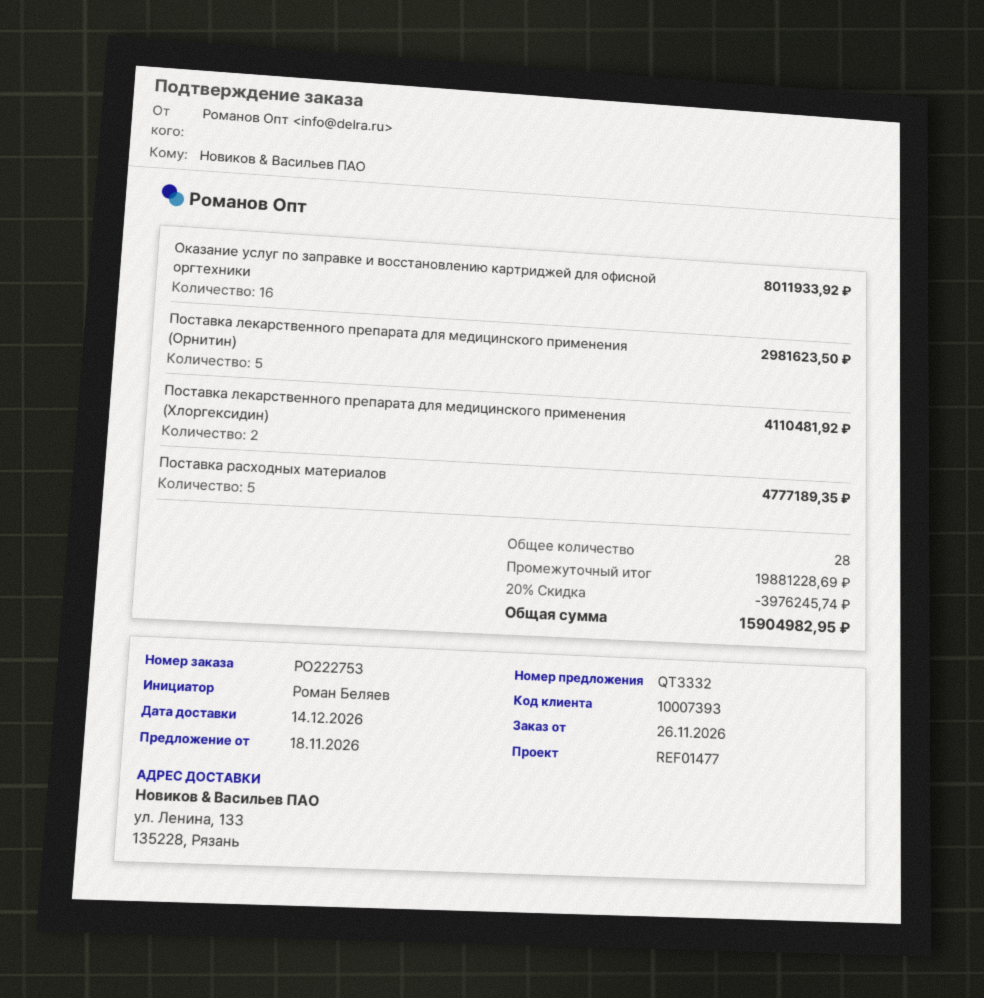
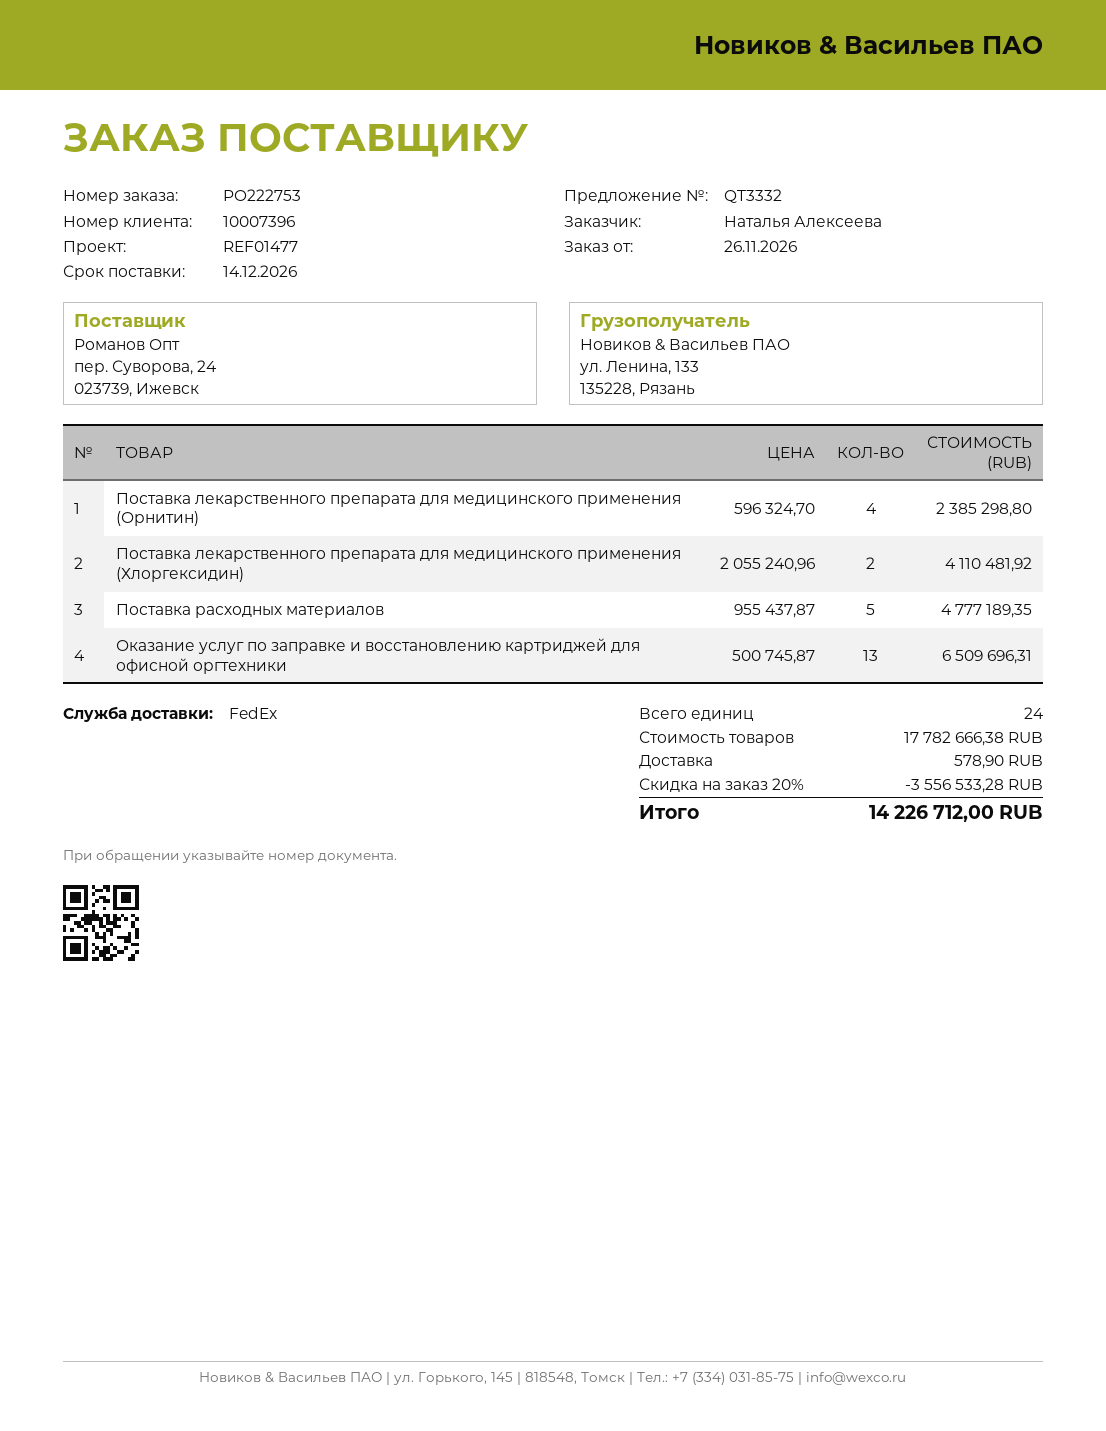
customer number: 10007393 -> 10007396
ordered by: Роман Беляев -> Наталья Алексеева
Оказание услуг по заправке и восстановлению картриджей для офисной оргтехники: 16 for 8011933.92 -> 13 for 6509696.31
Поставка лекарственного препарата для медицинского применения (Орнитин): 5 for 2981623.50 -> 4 for 2385298.80
total quantity: 28 -> 24
subtotal: 19881228.69 -> 17782666.38
discount: 20% = 3976245.74 -> 20% = 3556533.28
shipping: none -> 578.90
total: 15904982.95 -> 14226712.00

